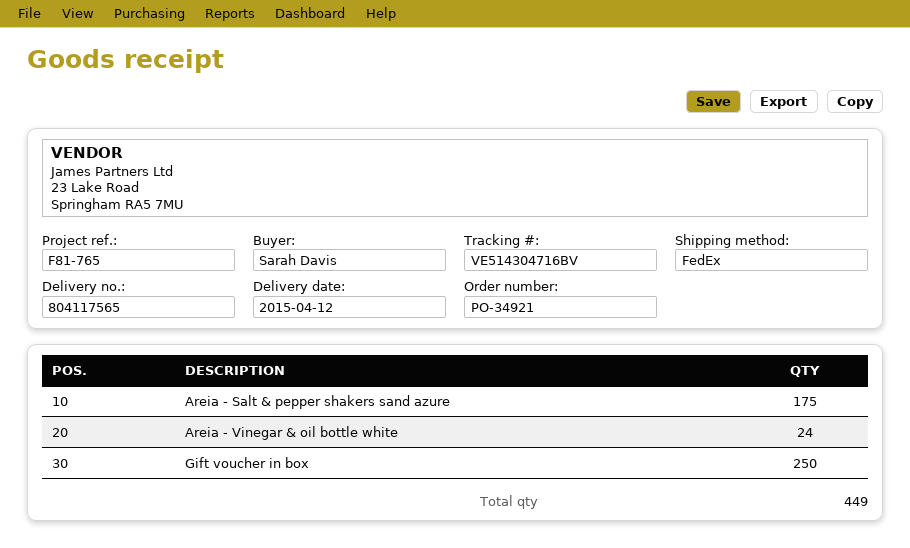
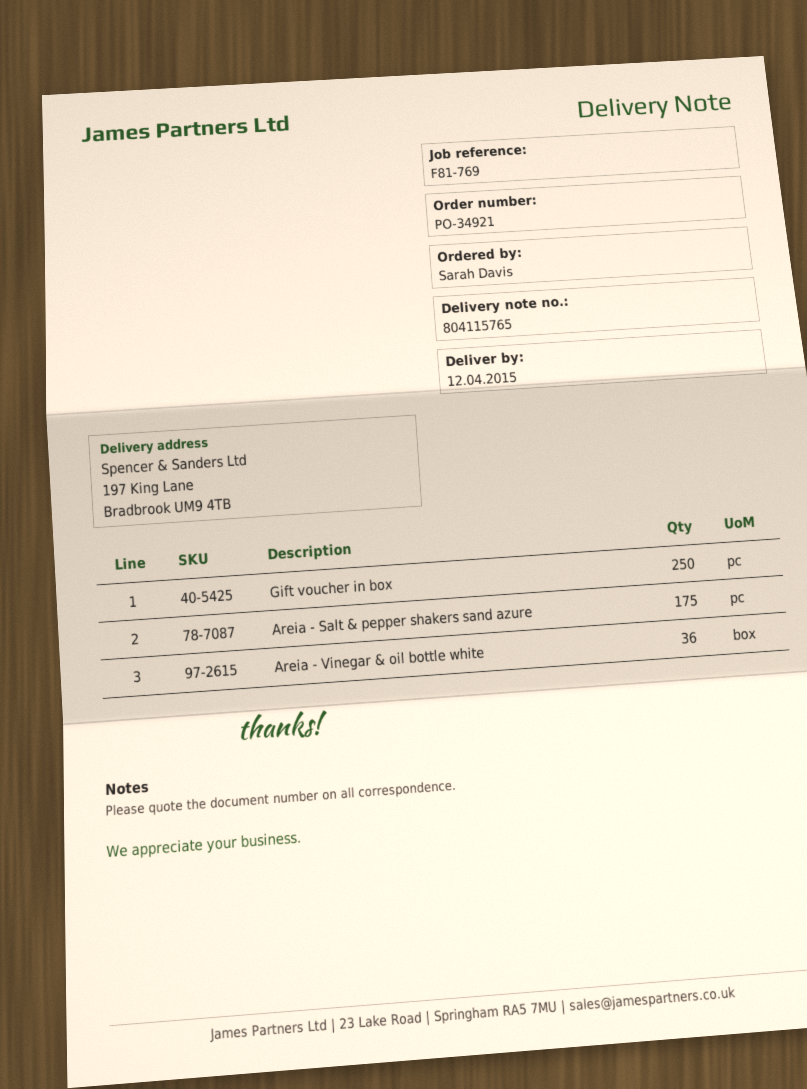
delivery note number: 804117565 -> 804115765
reference: F81-765 -> F81-769
Areia - Vinegar & oil bottle white: 24 -> 36

